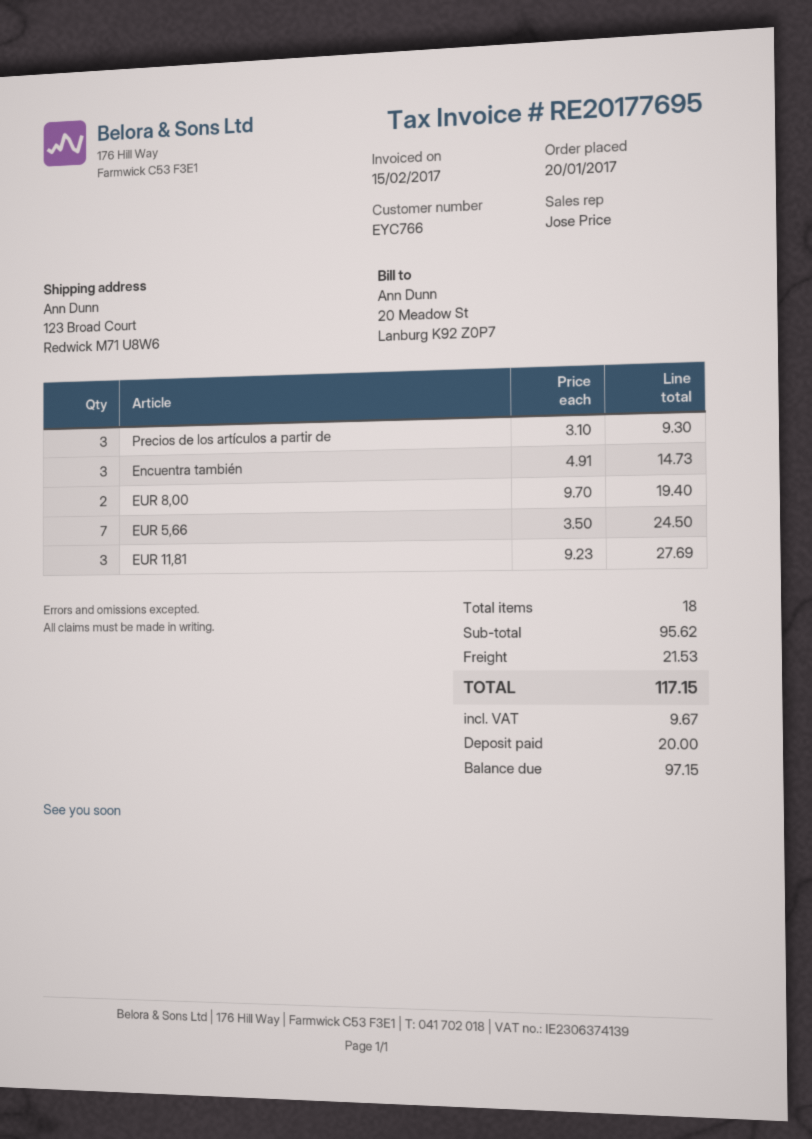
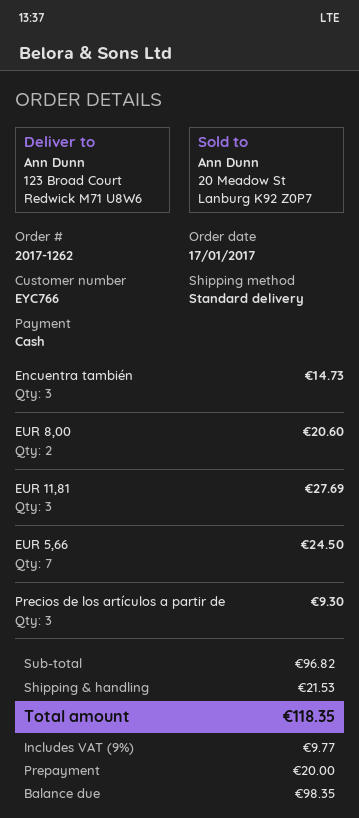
order date: 2017-01-20 -> 2017-01-17
EUR 8,00: 2 for 19.40 -> 2 for 20.60
subtotal: 95.62 -> 96.82
tax: 9.67 -> 9.77
total: 117.15 -> 118.35
balance: 97.15 -> 98.35

